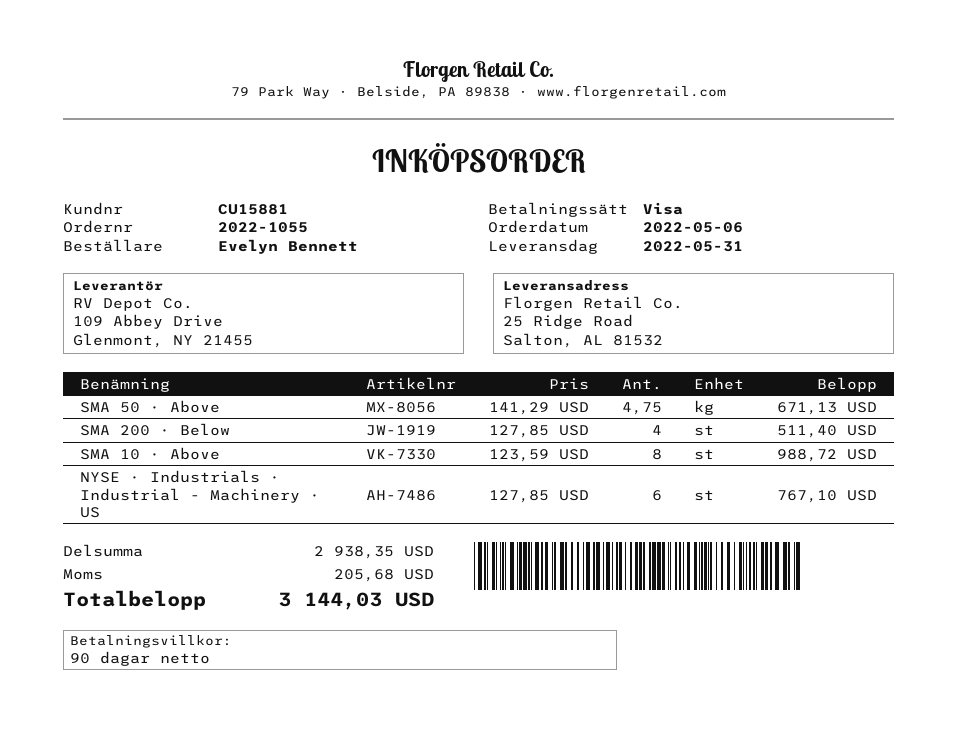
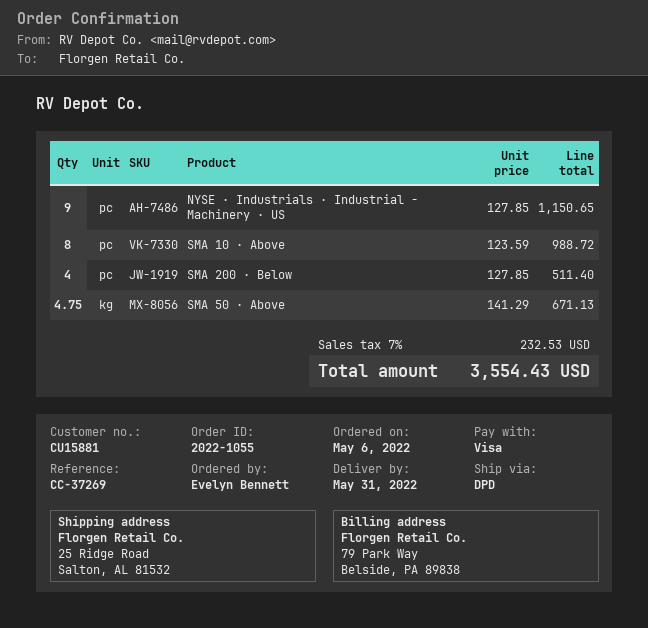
NYSE · Industrials · Industrial - Machinery · US: 6 x 127.85 = 767.10 -> 9 x 127.85 = 1150.65
tax: 205.68 -> 232.53
total: 3144.03 -> 3554.43

